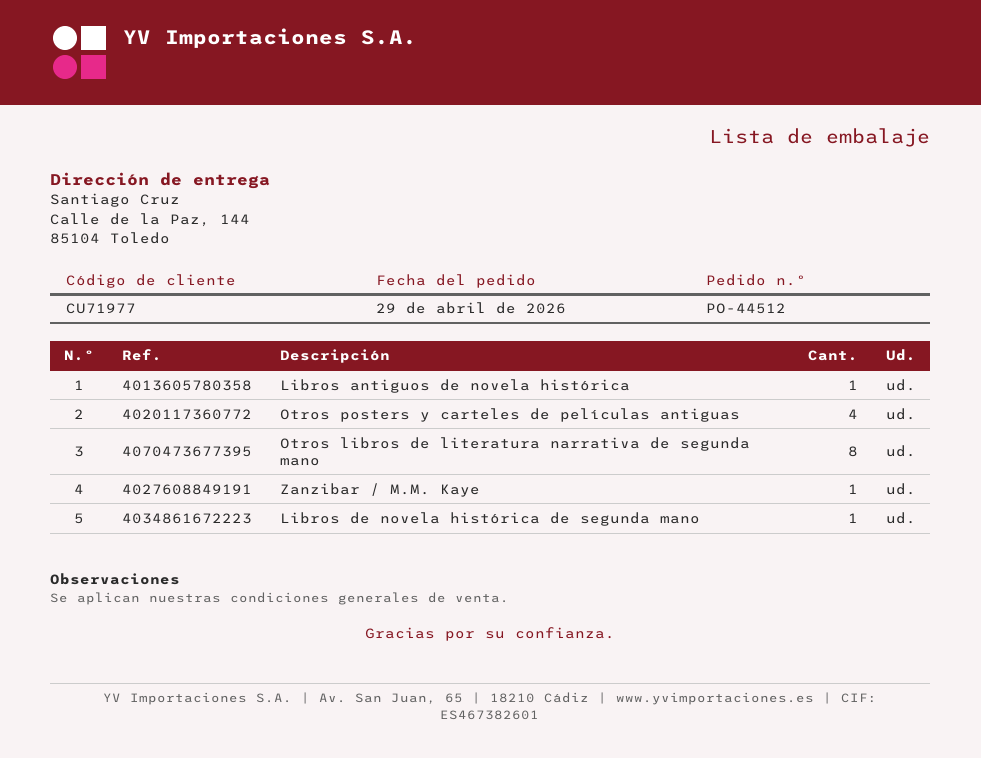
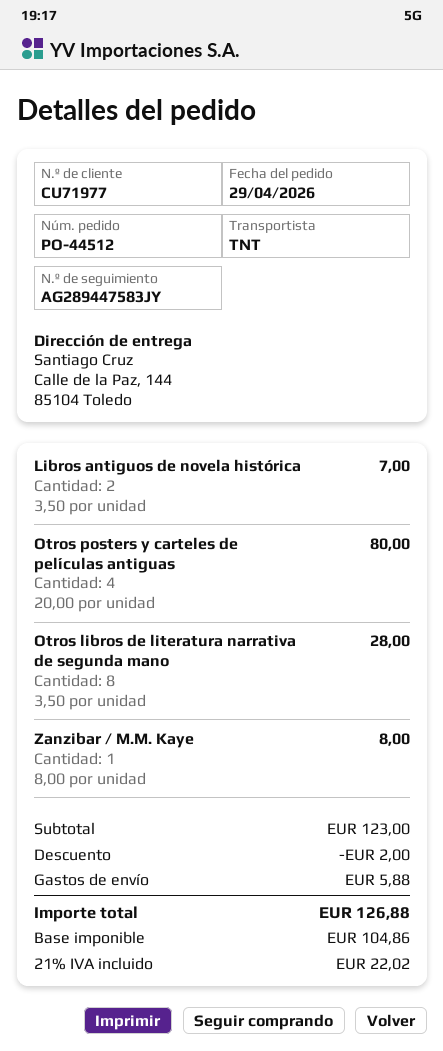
Libros antiguos de novela histórica: 1 -> 2
Libros de novela histórica de segunda mano: 1 -> none

